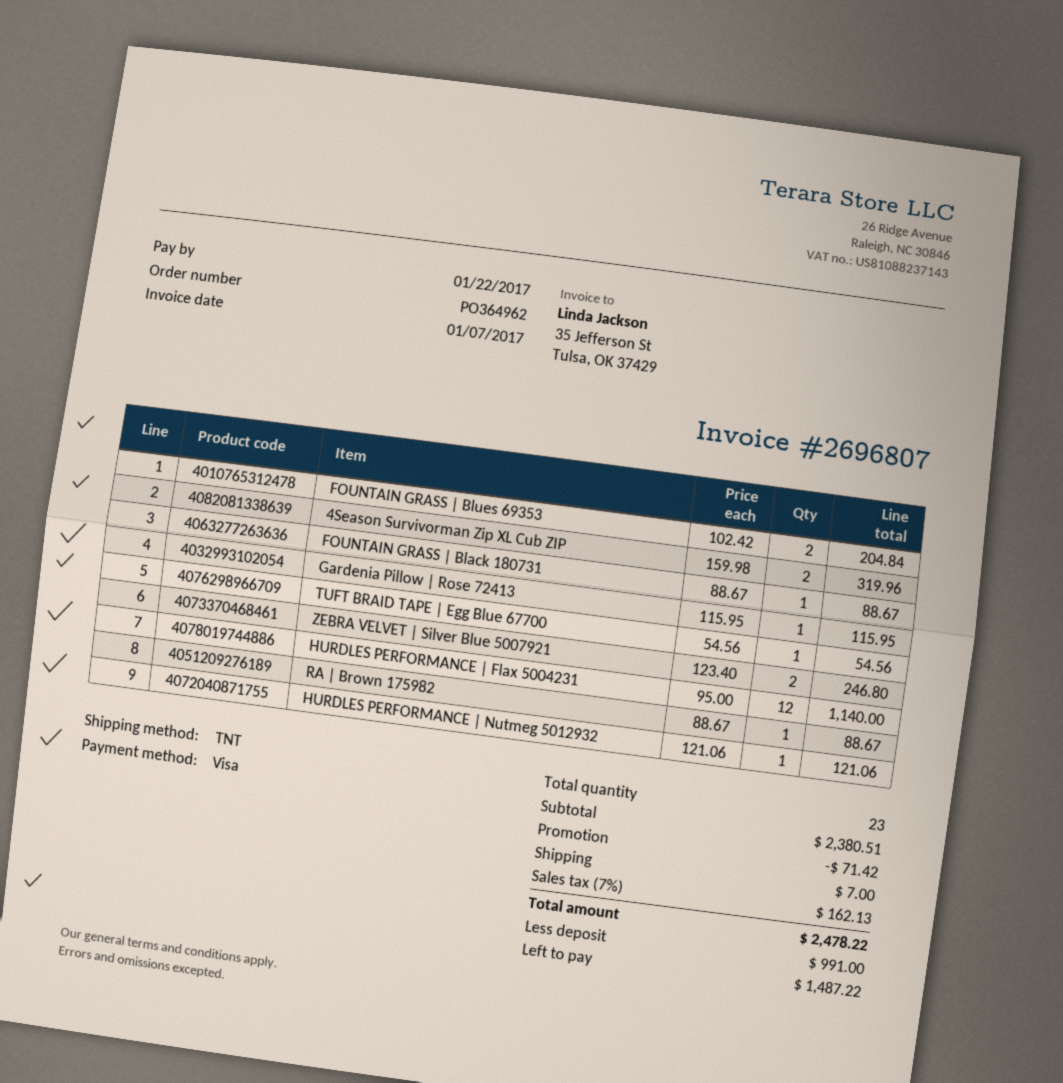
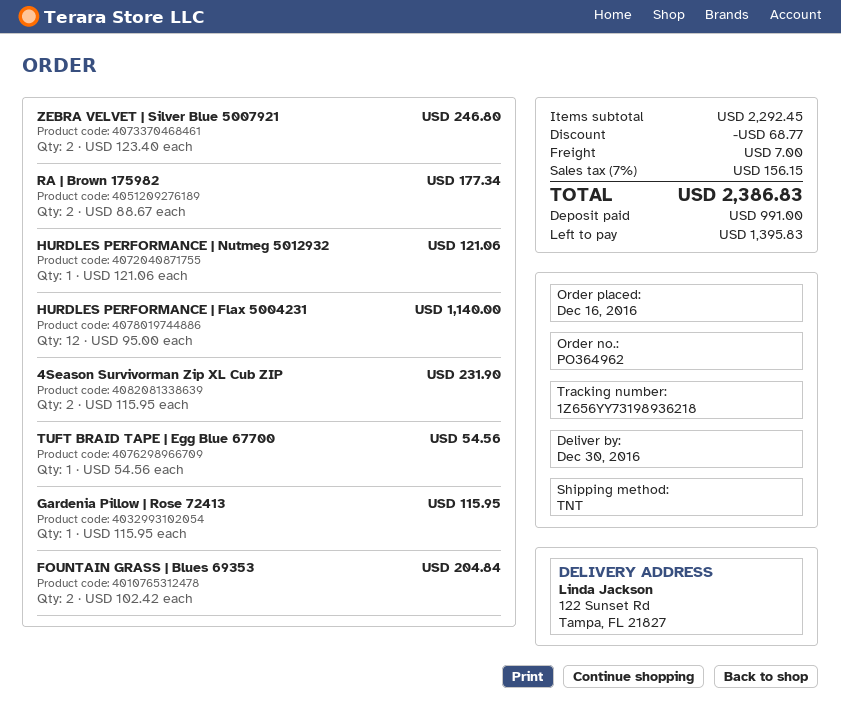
4Season Survivorman Zip XL Cub ZIP: 2 x 159.98 = 319.96 -> 2 x 115.95 = 231.90
FOUNTAIN GRASS | Black 180731: 1 x 88.67 = 88.67 -> none
RA | Brown 175982: 1 x 88.67 = 88.67 -> 2 x 88.67 = 177.34
subtotal: 2380.51 -> 2292.45
discount: 71.42 -> 68.77
tax: 7% = 162.13 -> 7% = 156.15
total: 2478.22 -> 2386.83
balance: 1487.22 -> 1395.83

